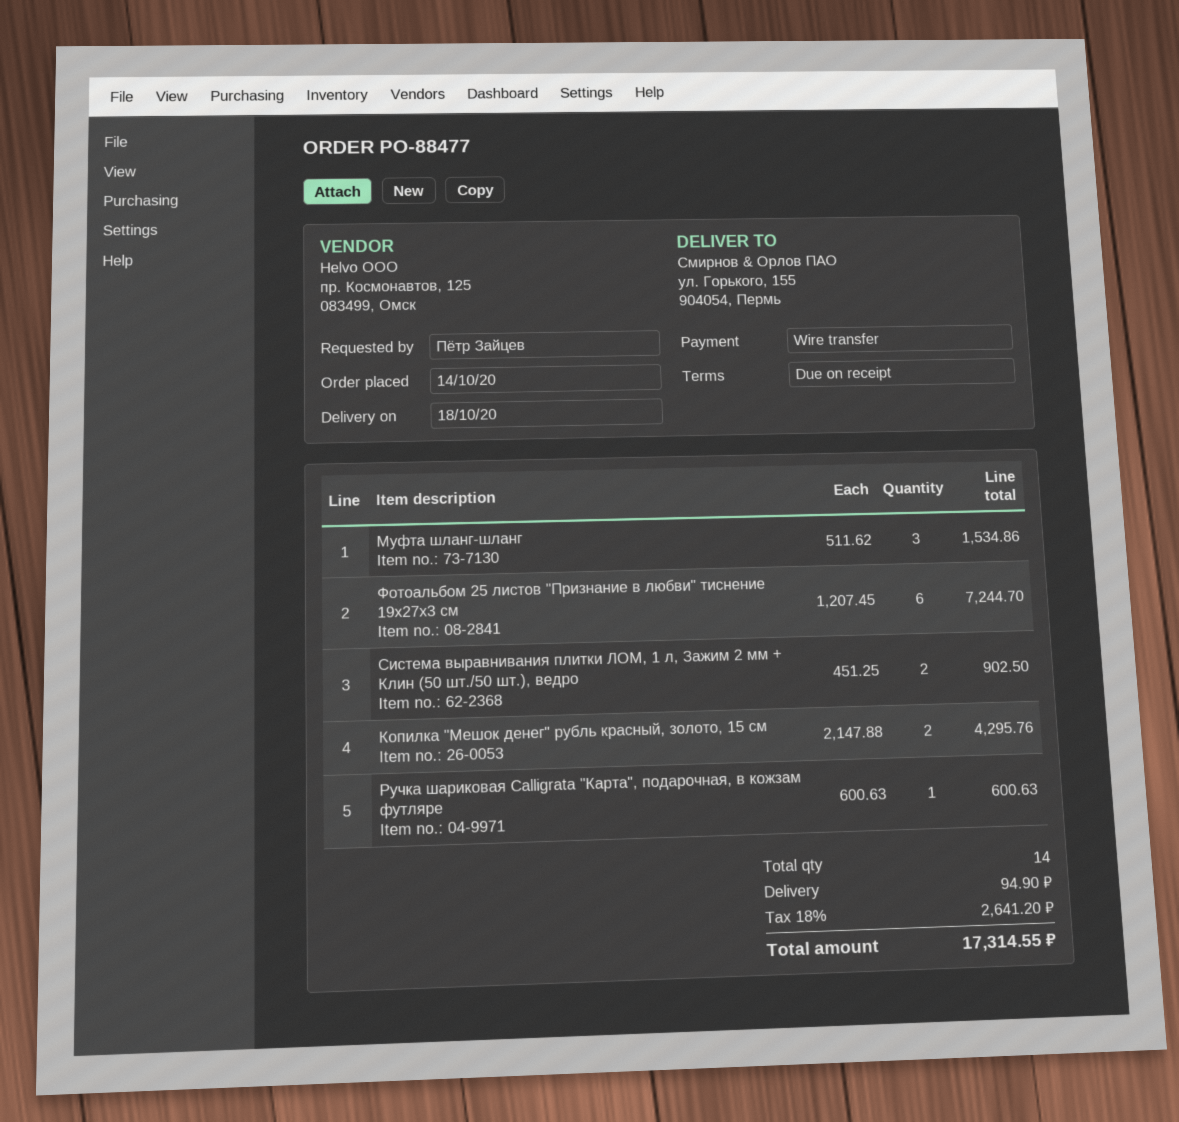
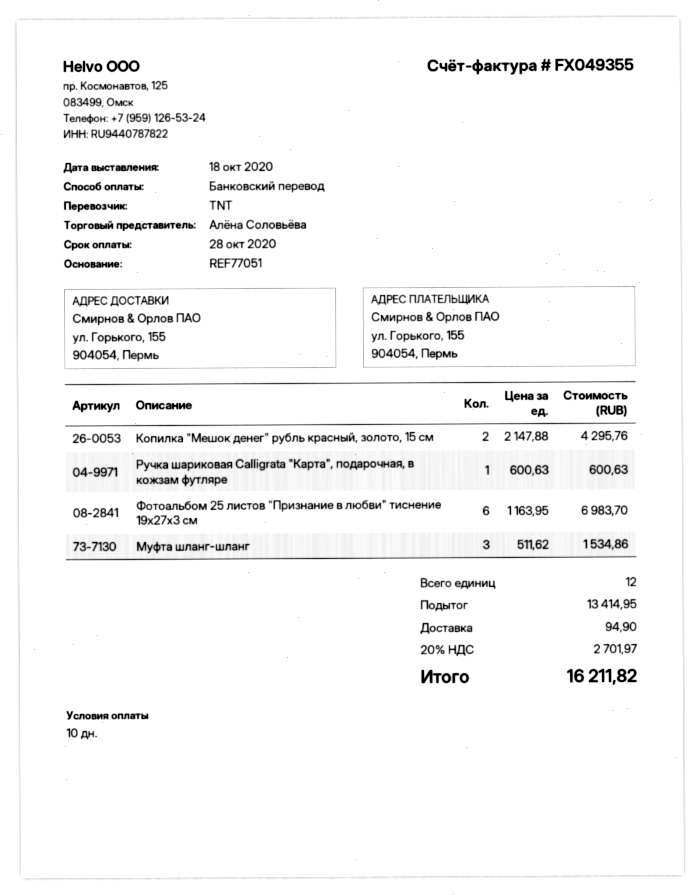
payment terms: on receipt -> 10 days
Фотоальбом 25 листов "Признание в любви" тиснение 19х27х3 см: 6 x 1207.45 = 7244.70 -> 6 x 1163.95 = 6983.70
Система выравнивания плитки ЛОМ, 1 л, Зажим 2 мм + Клин (50 шт./50 шт.), ведро: 2 x 451.25 = 902.50 -> none
total quantity: 14 -> 12
tax: 18% = 2641.20 -> 20% = 2701.97
total: 17314.55 -> 16211.82

